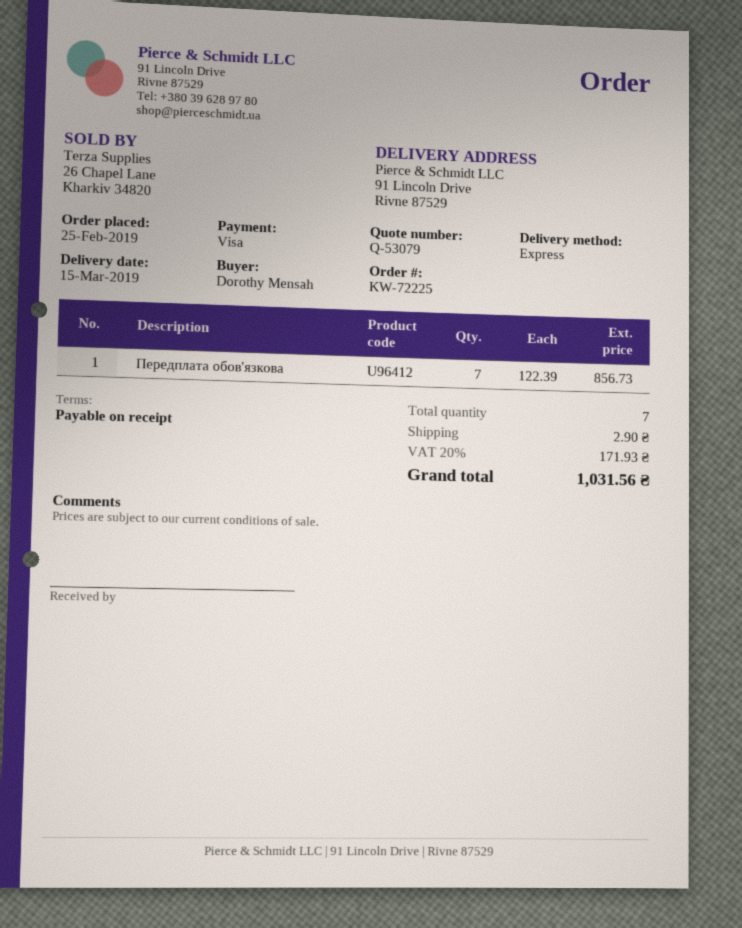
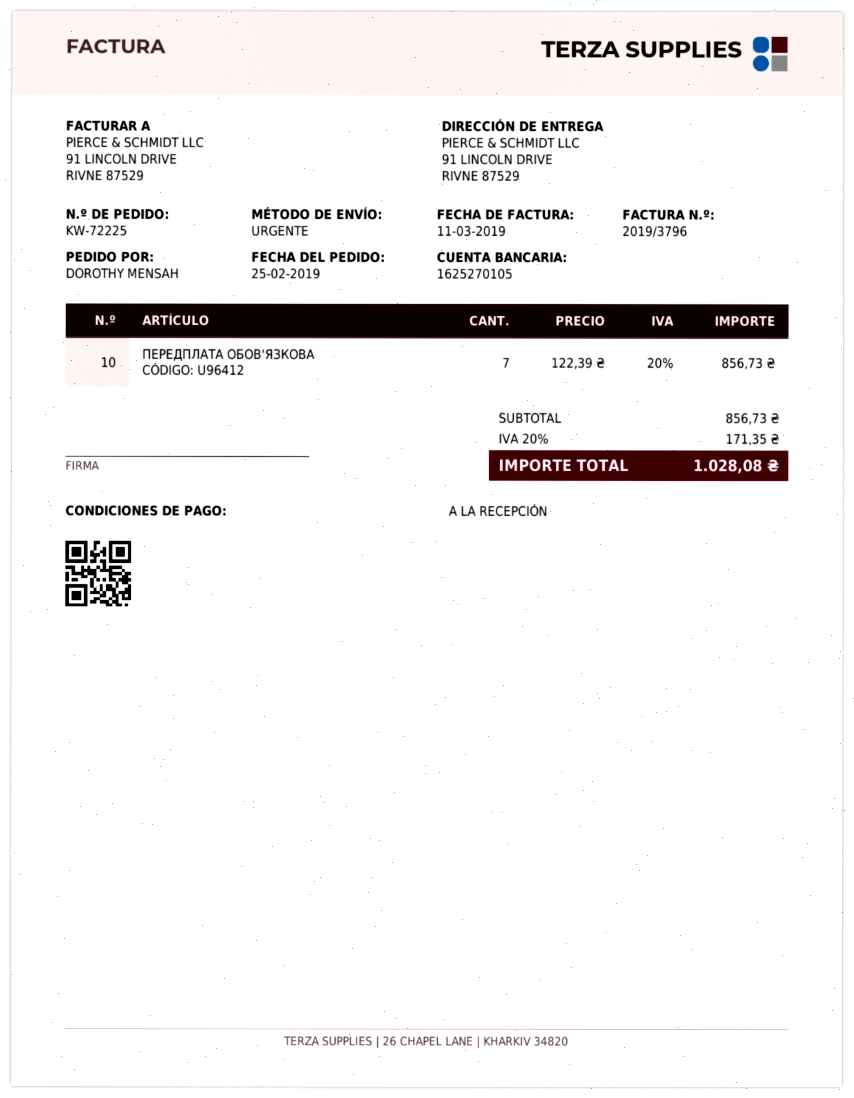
shipping: 2.90 -> none
tax: 20% = 171.93 -> 20% = 171.35
total: 1031.56 -> 1028.08

